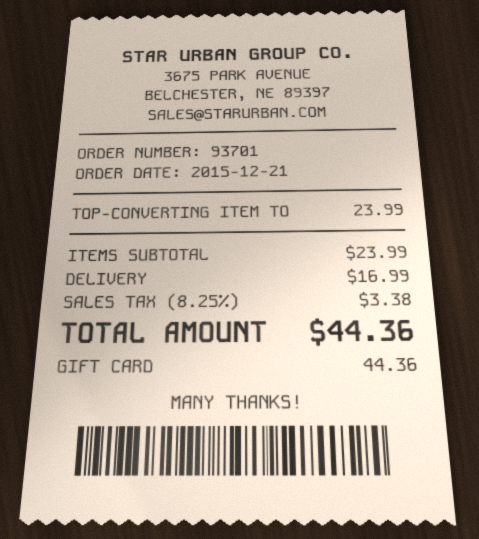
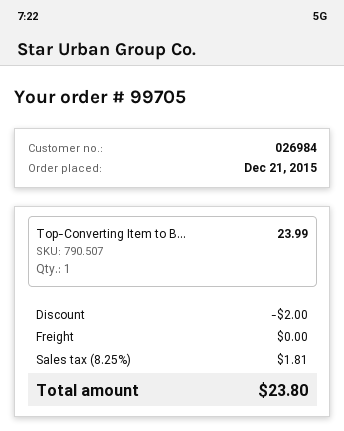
order number: 93701 -> 99705
discount: none -> 2.00
shipping: 16.99 -> 0.00
tax: 8.25% = 3.38 -> 8.25% = 1.81
total: 44.36 -> 23.80

